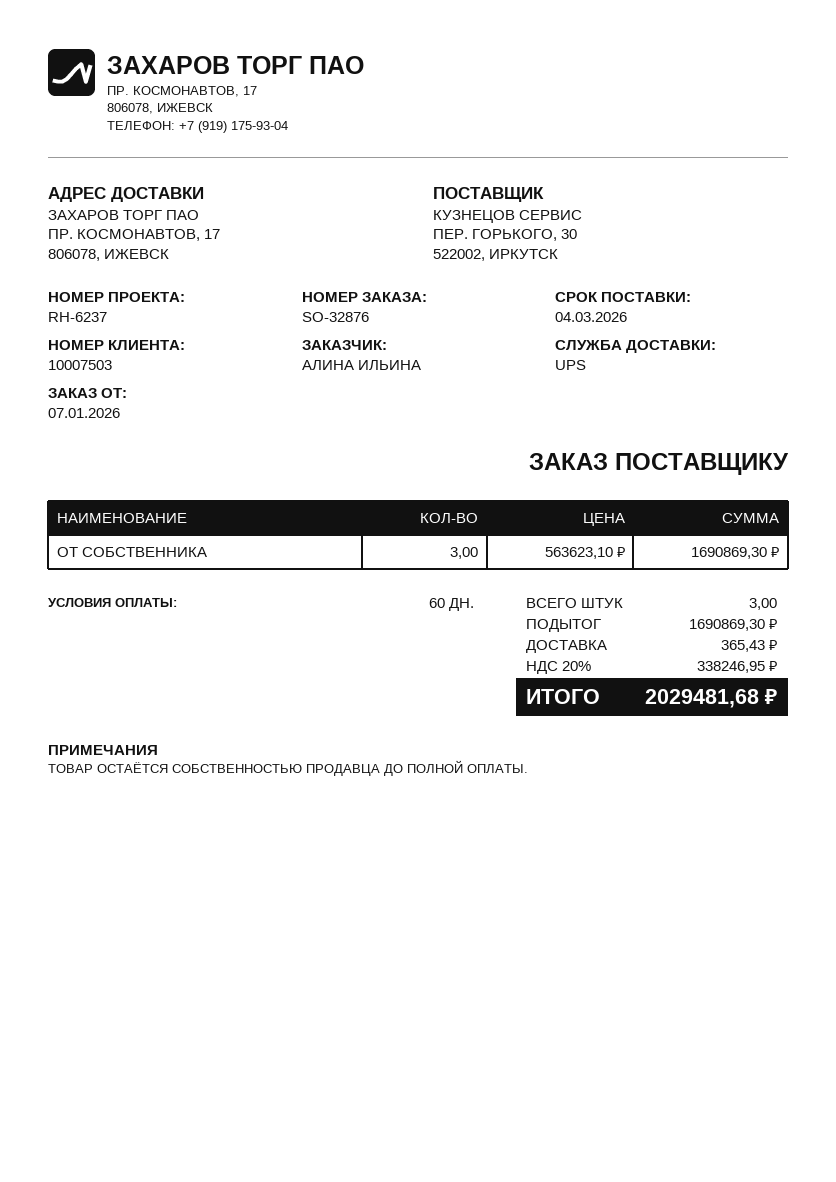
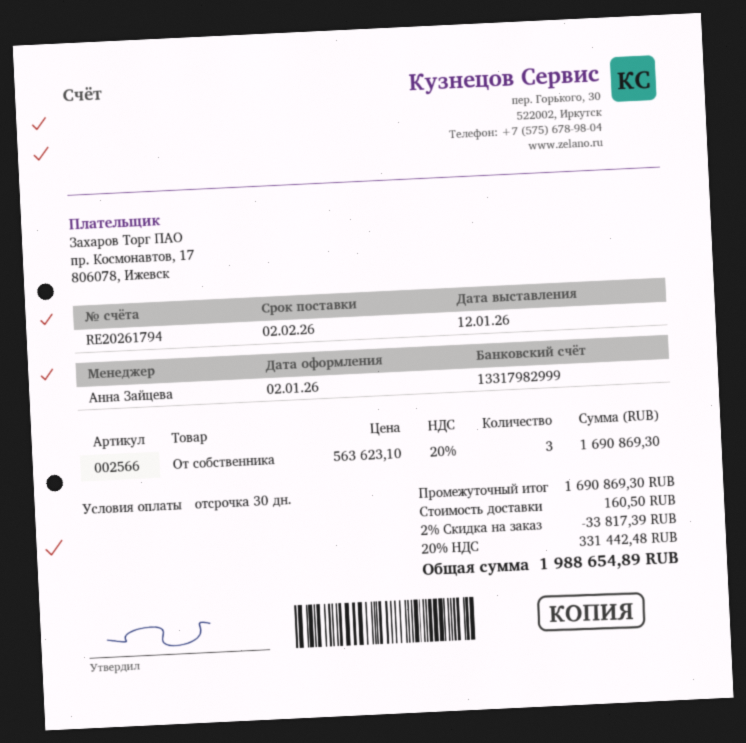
order date: 2026-01-07 -> 2026-01-02
delivery date: 2026-03-04 -> 2026-02-02
payment terms: 60 days -> 30 days
discount: none -> 2% = 33817.39
shipping: 365.43 -> 160.50
tax: 20% = 338246.95 -> 20% = 331442.48
total: 2029481.68 -> 1988654.89

